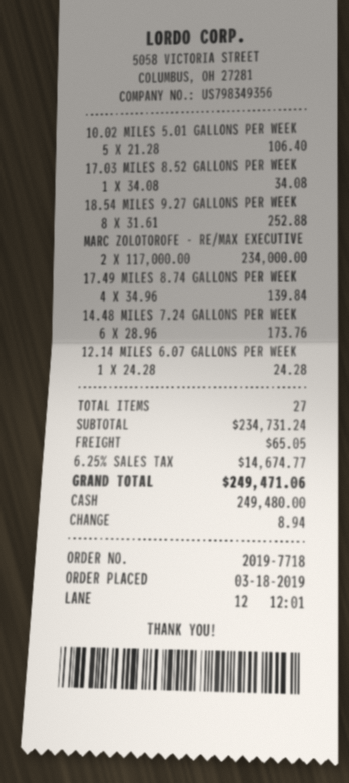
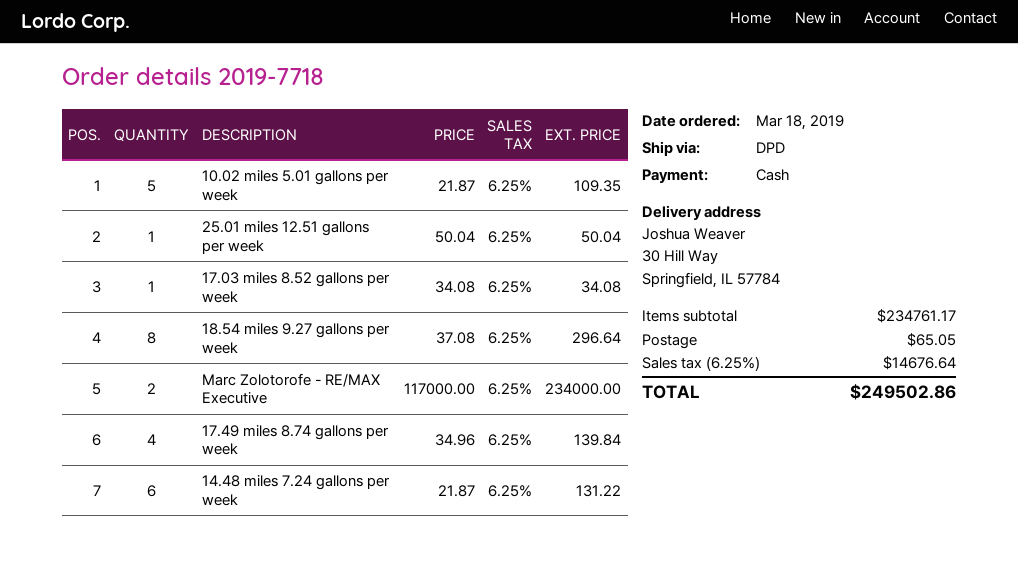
10.02 MILES 5.01 GALLONS PER WEEK: 5 x 21.28 = 106.40 -> 5 x 21.87 = 109.35
18.54 MILES 9.27 GALLONS PER WEEK: 8 x 31.61 = 252.88 -> 8 x 37.08 = 296.64
14.48 MILES 7.24 GALLONS PER WEEK: 6 x 28.96 = 173.76 -> 6 x 21.87 = 131.22
12.14 MILES 6.07 GALLONS PER WEEK: 1 x 24.28 = 24.28 -> none
25.01 miles 12.51 gallons per week: none -> 1 x 50.04 = 50.04
subtotal: 234731.24 -> 234761.17
tax: 6.25% = 14674.77 -> 6.25% = 14676.64
total: 249471.06 -> 249502.86

